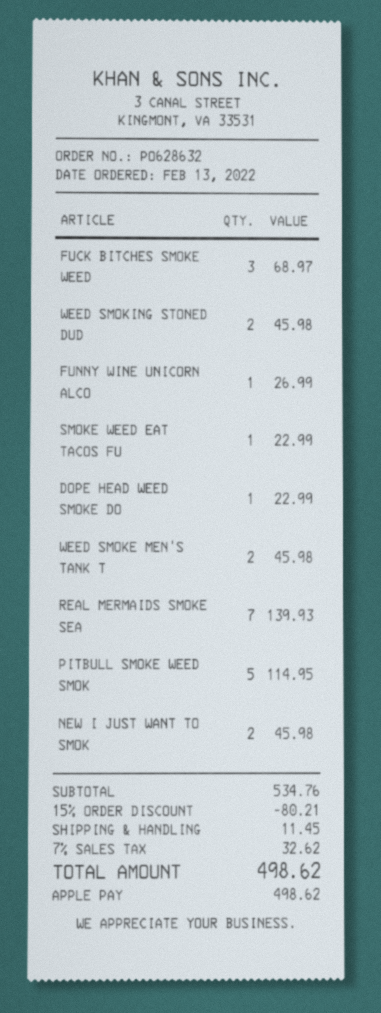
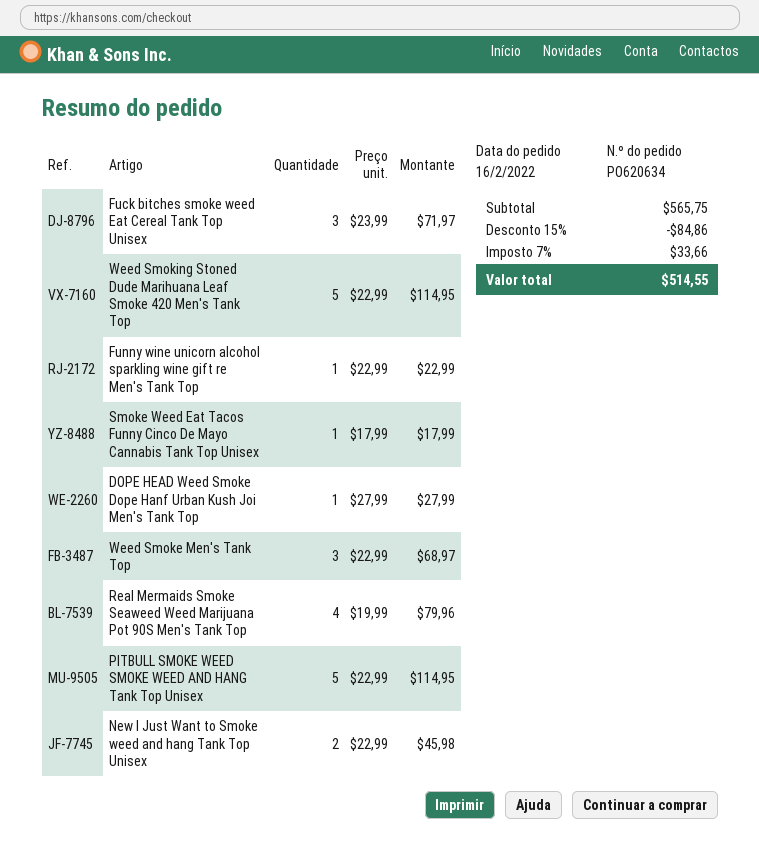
order number: PO628632 -> PO620634
order date: 2022-02-13 -> 2022-02-16
FUCK BITCHES SMOKE WEED: 3 for 68.97 -> 3 for 71.97
WEED SMOKING STONED DUD: 2 for 45.98 -> 5 for 114.95
FUNNY WINE UNICORN ALCO: 1 for 26.99 -> 1 for 22.99
SMOKE WEED EAT TACOS FU: 1 for 22.99 -> 1 for 17.99
DOPE HEAD WEED SMOKE DO: 1 for 22.99 -> 1 for 27.99
WEED SMOKE MEN'S TANK T: 2 for 45.98 -> 3 for 68.97
REAL MERMAIDS SMOKE SEA: 7 for 139.93 -> 4 for 79.96
subtotal: 534.76 -> 565.75
discount: 15% = 80.21 -> 15% = 84.86
shipping: 11.45 -> none
tax: 7% = 32.62 -> 7% = 33.66
total: 498.62 -> 514.55

